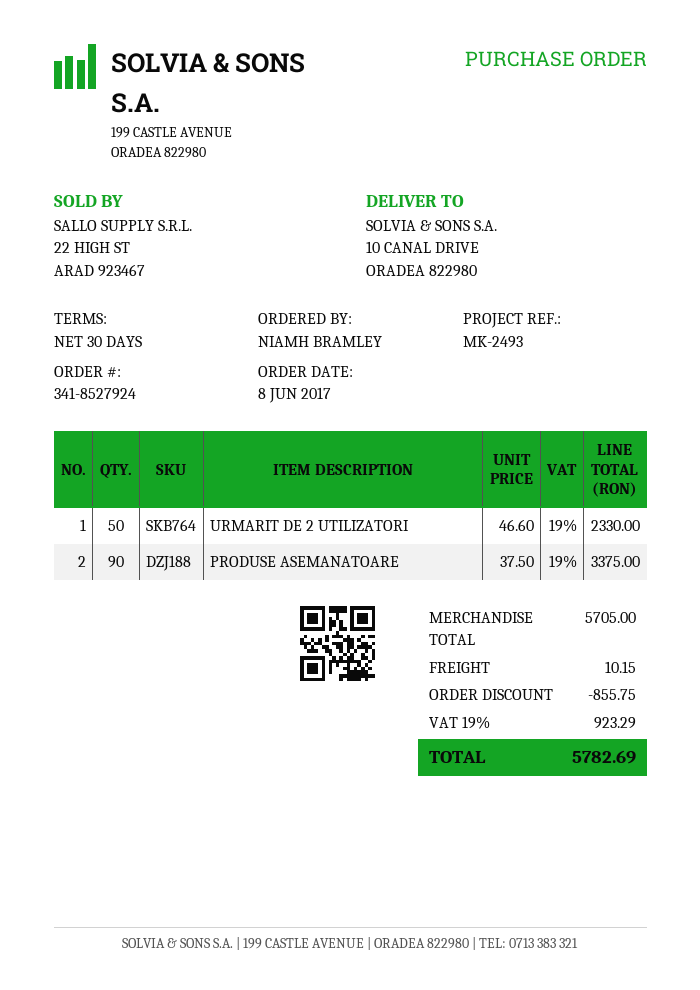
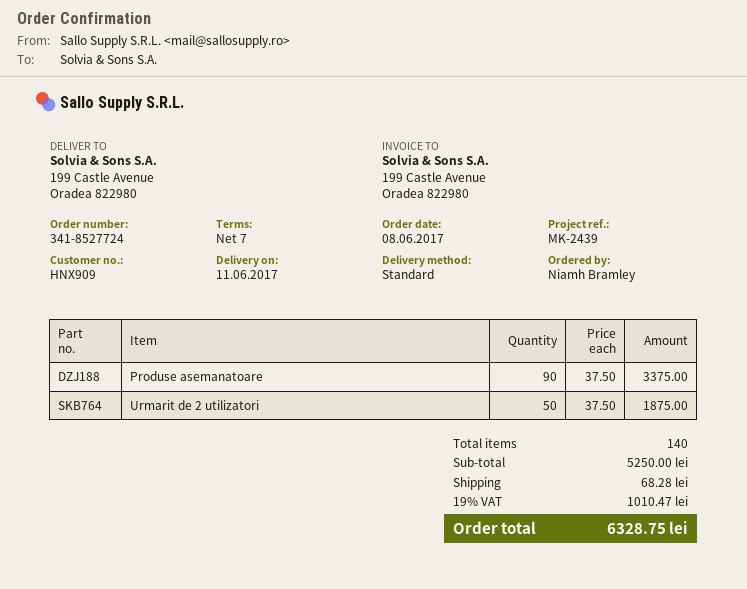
order number: 341-8527924 -> 341-8527724
payment terms: 30 days -> 7 days
reference: MK-2493 -> MK-2439
ship to: 10 CANAL DRIVE, ORADEA 822980 -> 199 Castle Avenue, Oradea 822980
URMARIT DE 2 UTILIZATORI: 50 x 46.60 = 2330.00 -> 50 x 37.50 = 1875.00
subtotal: 5705.00 -> 5250.00
discount: 855.75 -> none
shipping: 10.15 -> 68.28
tax: 19% = 923.29 -> 19% = 1010.47
total: 5782.69 -> 6328.75

